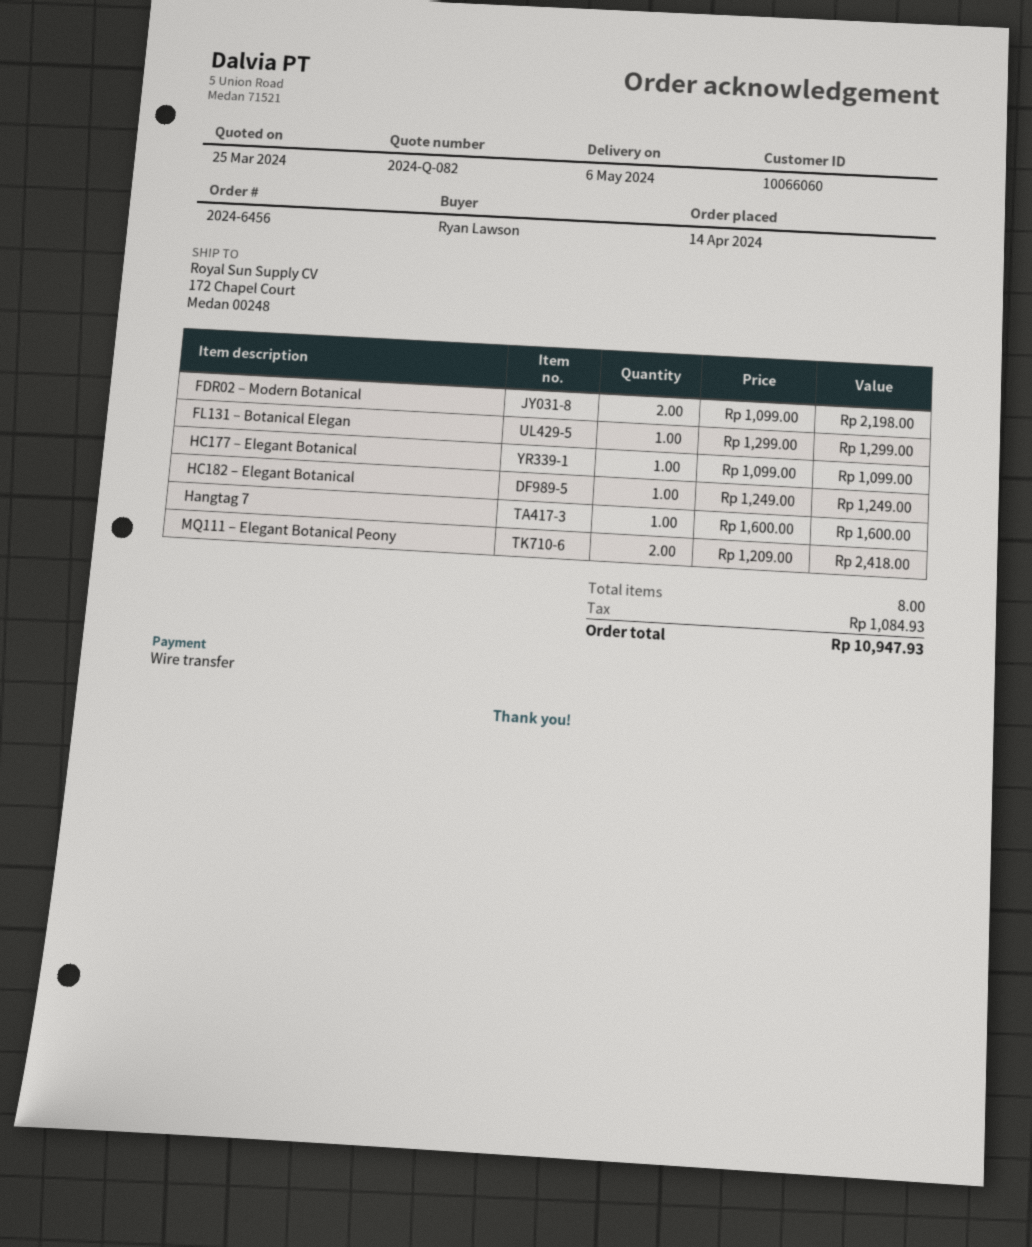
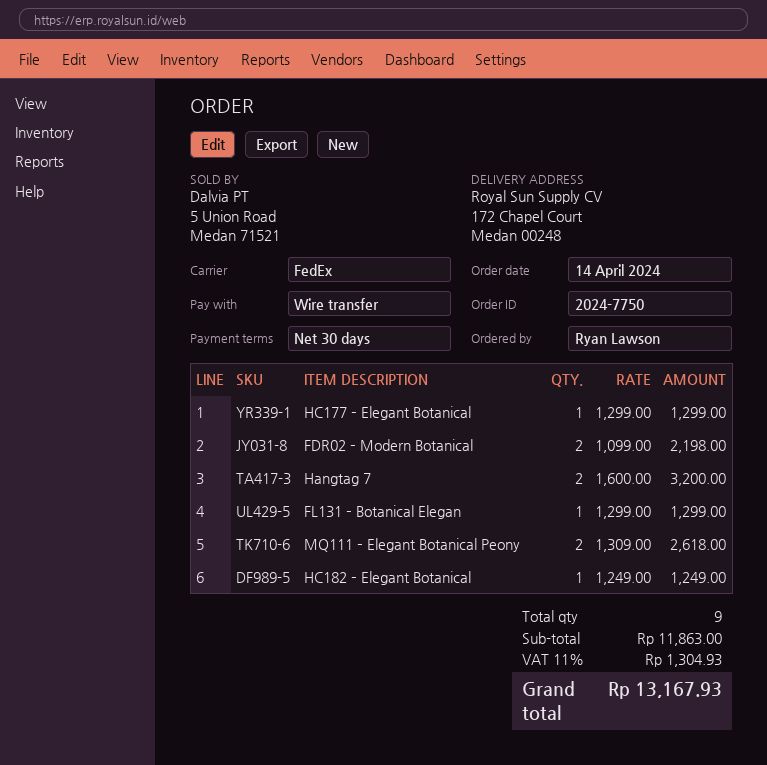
order number: 2024-6456 -> 2024-7750
HC177 – Elegant Botanical: 1 x 1099.00 = 1099.00 -> 1 x 1299.00 = 1299.00
Hangtag 7: 1 x 1600.00 = 1600.00 -> 2 x 1600.00 = 3200.00
MQ111 – Elegant Botanical Peony: 2 x 1209.00 = 2418.00 -> 2 x 1309.00 = 2618.00
total quantity: 8 -> 9
tax: 1084.93 -> 1304.93
total: 10947.93 -> 13167.93

